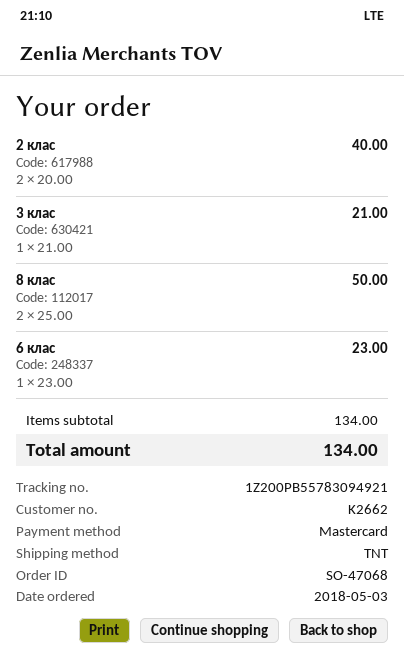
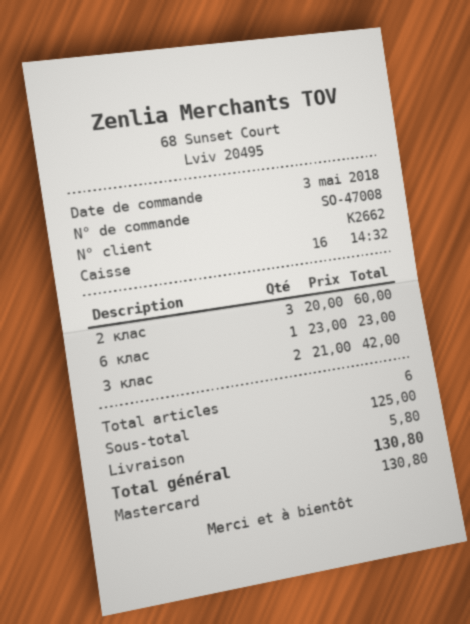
order number: SO-47068 -> SO-47008
2 клас: 2 x 20.00 = 40.00 -> 3 x 20.00 = 60.00
3 клас: 1 x 21.00 = 21.00 -> 2 x 21.00 = 42.00
8 клас: 2 x 25.00 = 50.00 -> none
subtotal: 134.00 -> 125.00
shipping: none -> 5.80
total: 134.00 -> 130.80

